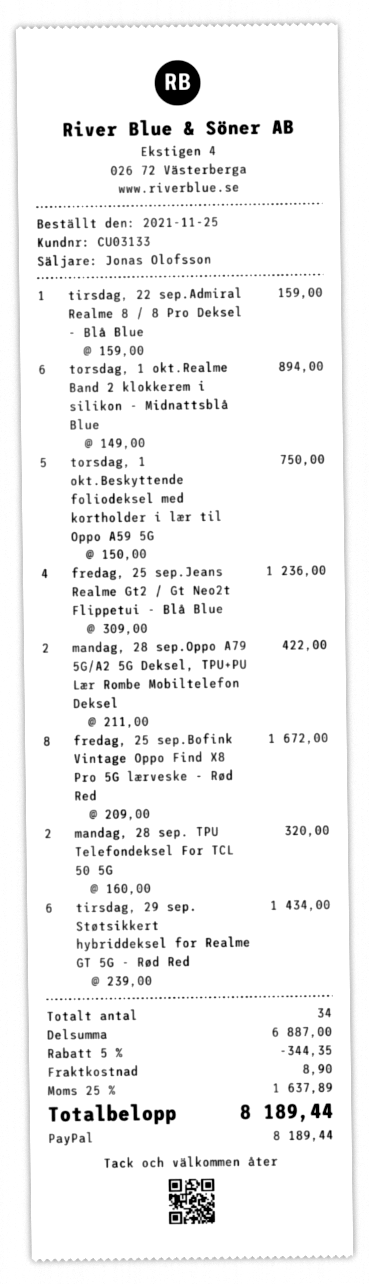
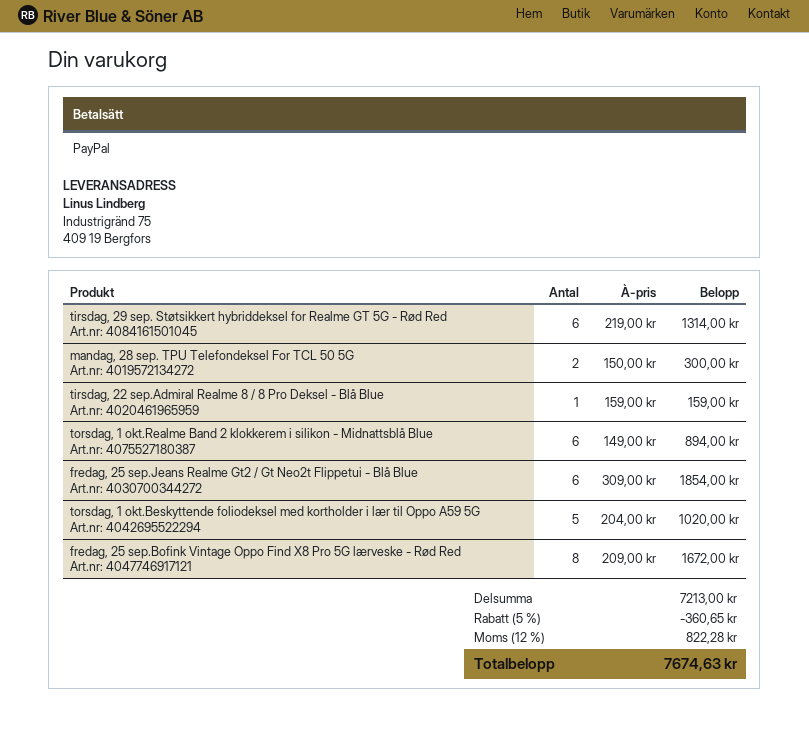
torsdag, 1 okt.Beskyttende foliodeksel med kortholder i lær til Oppo A59 5G: 5 x 150.00 = 750.00 -> 5 x 204.00 = 1020.00
fredag, 25 sep.Jeans Realme Gt2 / Gt Neo2t Flippetui - Blå Blue: 4 x 309.00 = 1236.00 -> 6 x 309.00 = 1854.00
mandag, 28 sep.Oppo A79 5G/A2 5G Deksel, TPU+PU Lær Rombe Mobiltelefon Deksel: 2 x 211.00 = 422.00 -> none
mandag, 28 sep. TPU Telefondeksel For TCL 50 5G: 2 x 160.00 = 320.00 -> 2 x 150.00 = 300.00
tirsdag, 29 sep. Støtsikkert hybriddeksel for Realme GT 5G - Rød Red: 6 x 239.00 = 1434.00 -> 6 x 219.00 = 1314.00
subtotal: 6887.00 -> 7213.00
discount: 5% = 344.35 -> 5% = 360.65
shipping: 8.90 -> none
tax: 25% = 1637.89 -> 12% = 822.28
total: 8189.44 -> 7674.63

